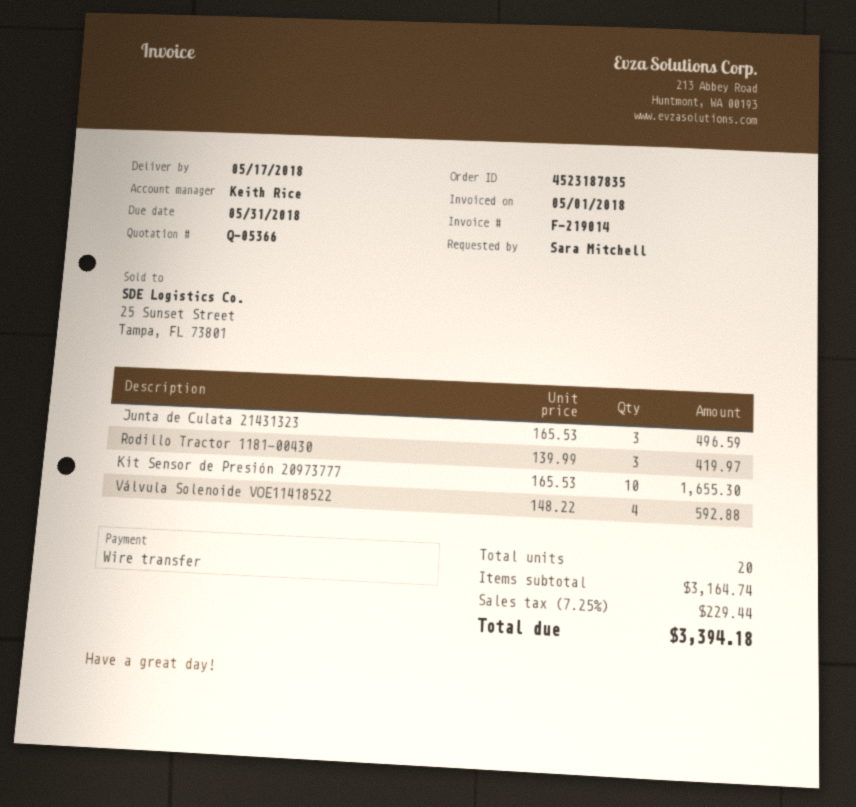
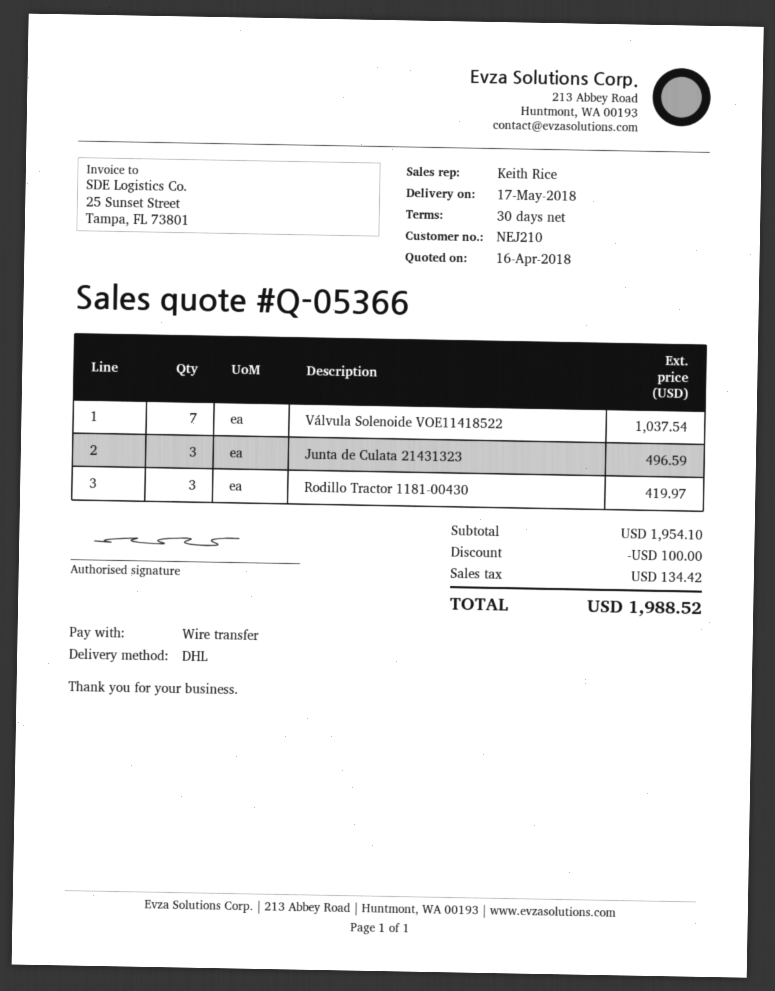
Kit Sensor de Presión 20973777: 10 for 1655.30 -> none
Válvula Solenoide VOE11418522: 4 for 592.88 -> 7 for 1037.54
subtotal: 3164.74 -> 1954.10
discount: none -> 100.00
tax: 229.44 -> 134.42
total: 3394.18 -> 1988.52

